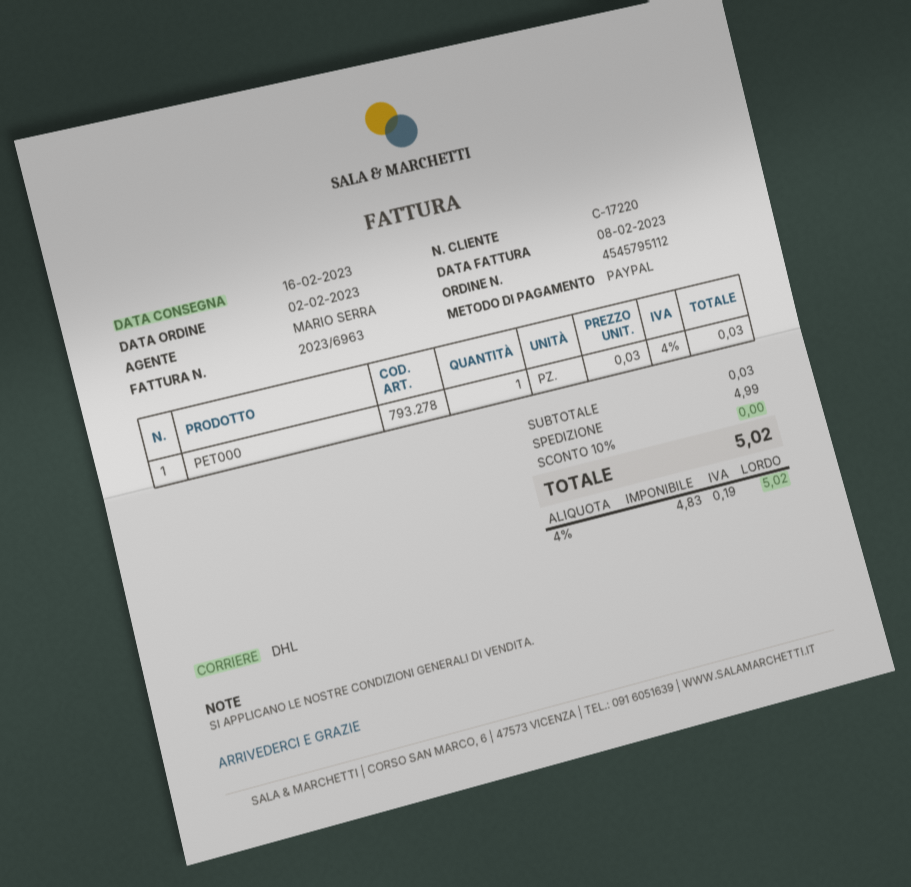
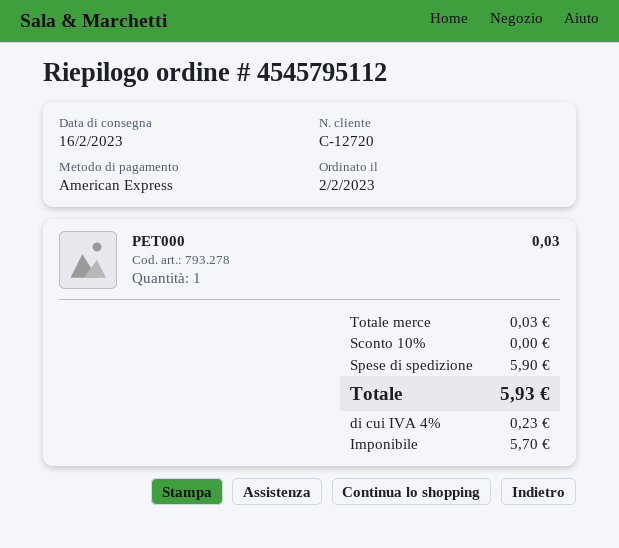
customer number: C-17220 -> C-12720
payment method: PayPal -> American Express
shipping: 4.99 -> 5.90
net: 4.83 -> 5.70
tax: 4% = 0.19 -> 4% = 0.23
total: 5.02 -> 5.93

